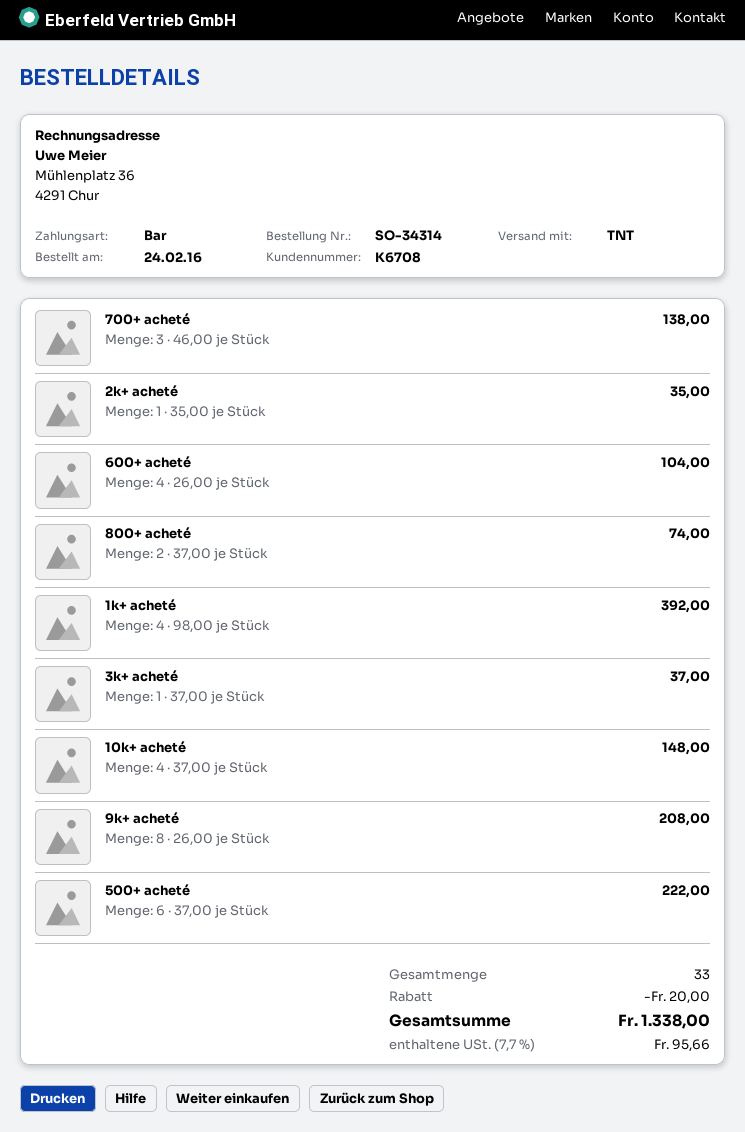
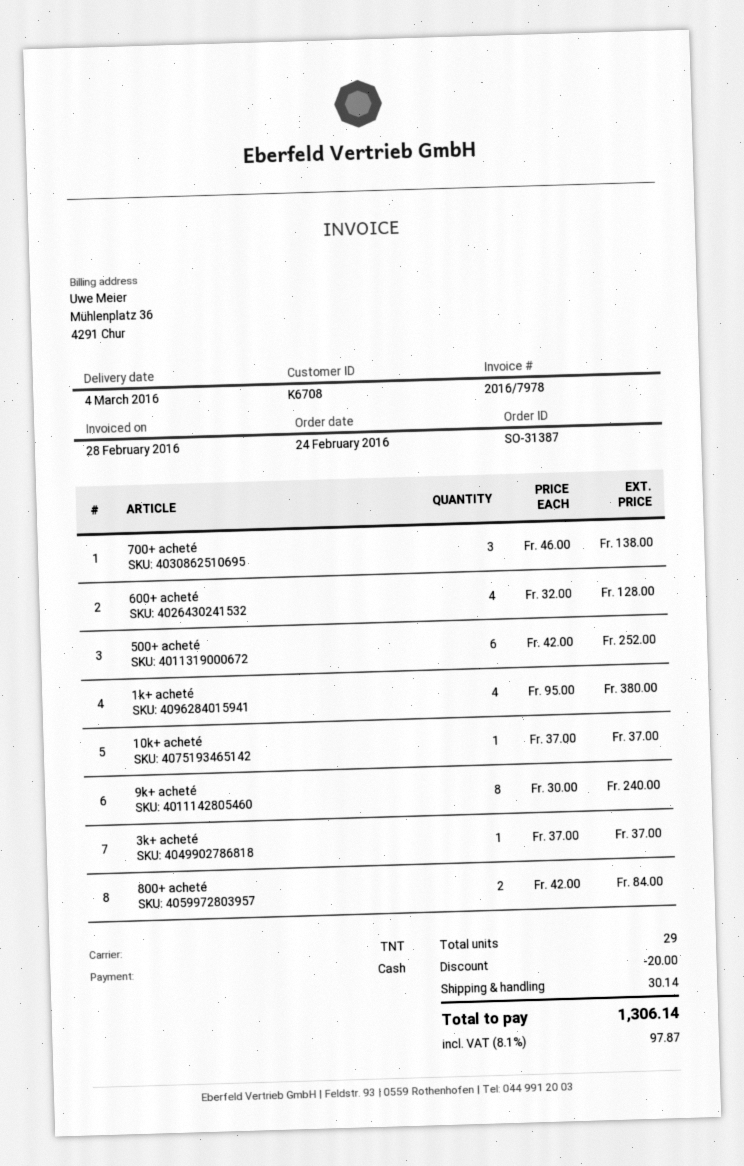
order number: SO-34314 -> SO-31387
2k+ acheté: 1 x 35.00 = 35.00 -> none
600+ acheté: 4 x 26.00 = 104.00 -> 4 x 32.00 = 128.00
800+ acheté: 2 x 37.00 = 74.00 -> 2 x 42.00 = 84.00
1k+ acheté: 4 x 98.00 = 392.00 -> 4 x 95.00 = 380.00
10k+ acheté: 4 x 37.00 = 148.00 -> 1 x 37.00 = 37.00
9k+ acheté: 8 x 26.00 = 208.00 -> 8 x 30.00 = 240.00
500+ acheté: 6 x 37.00 = 222.00 -> 6 x 42.00 = 252.00
total quantity: 33 -> 29
shipping: none -> 30.14
tax: 7.7% = 95.66 -> 8.1% = 97.87
total: 1338.00 -> 1306.14

